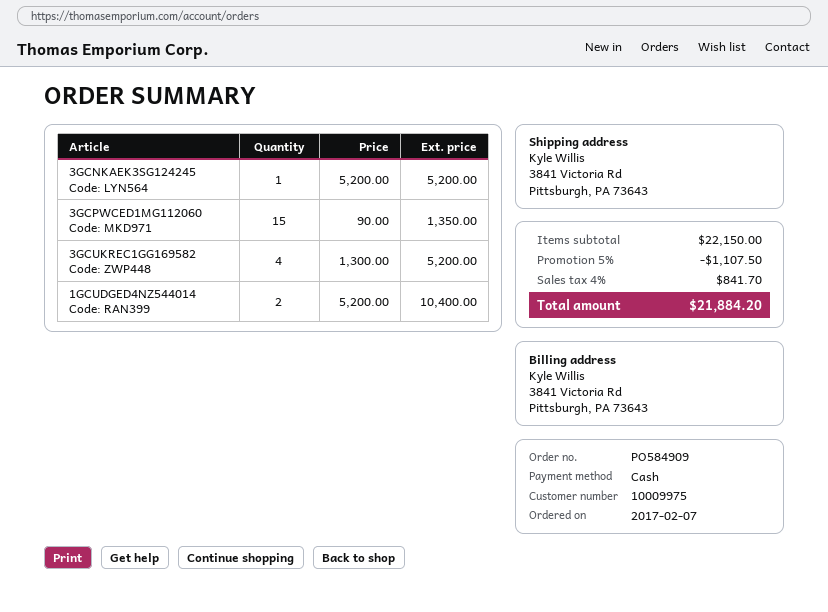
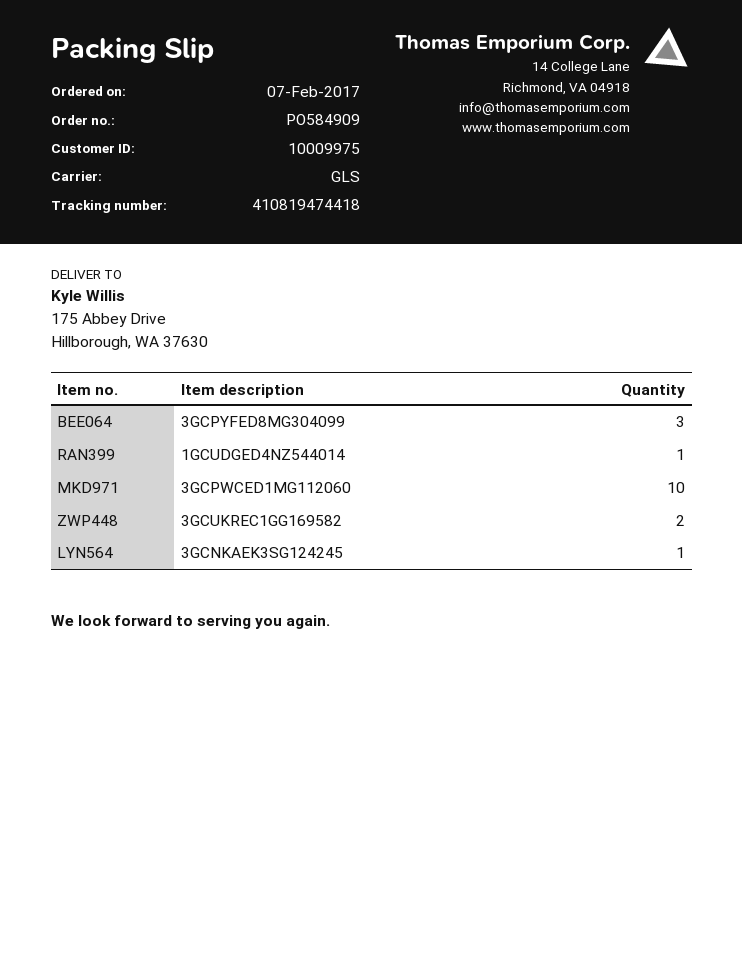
ship to: 3841 Victoria Rd, Pittsburgh, PA 73643 -> 175 Abbey Drive, Hillborough, WA 37630
3GCPWCED1MG112060: 15 -> 10
3GCUKREC1GG169582: 4 -> 2
1GCUDGED4NZ544014: 2 -> 1
3GCPYFED8MG304099: none -> 3

